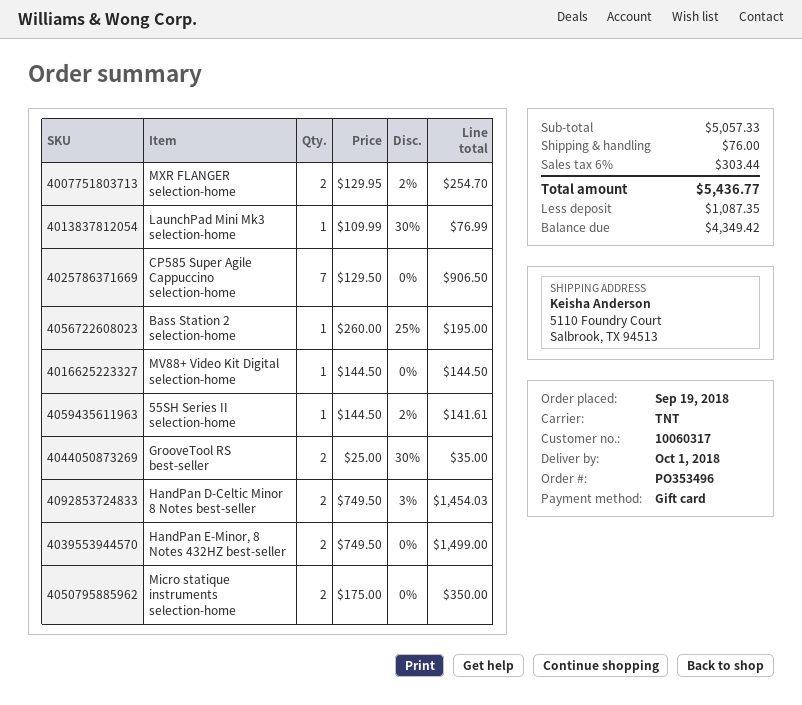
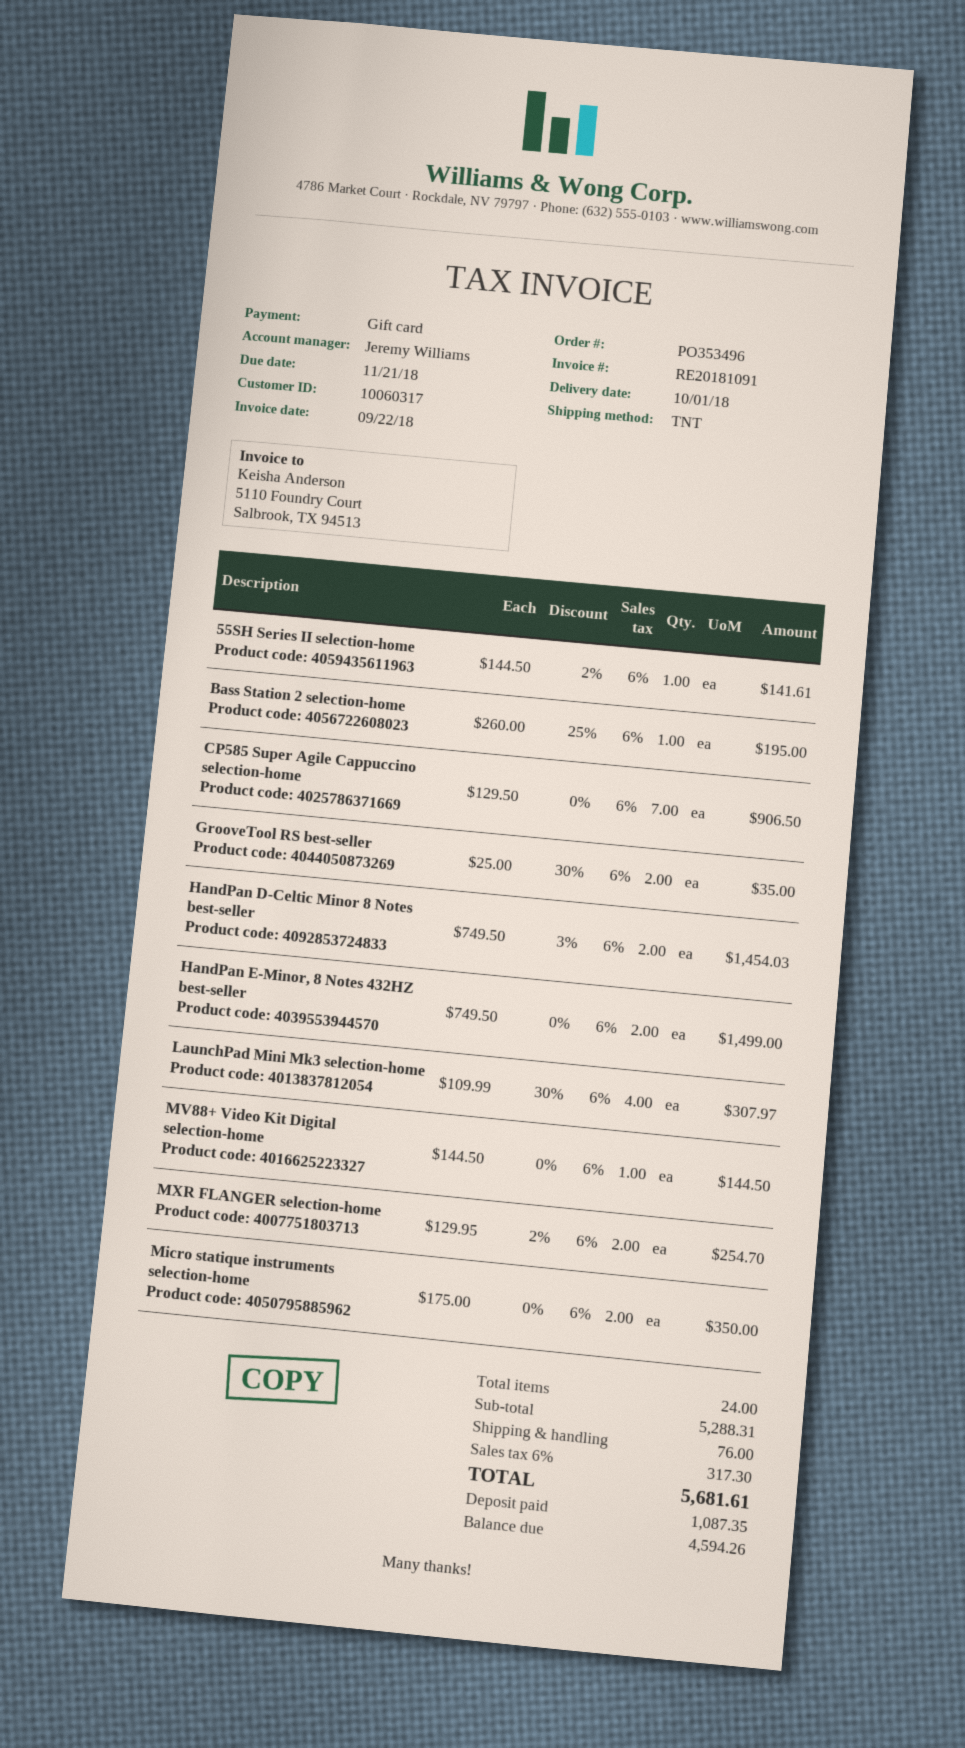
LaunchPad Mini Mk3 selection-home: 1 x 109.99 - 30% = 76.99 -> 4 x 109.99 - 30% = 307.97
subtotal: 5057.33 -> 5288.31
tax: 6% = 303.44 -> 6% = 317.30
total: 5436.77 -> 5681.61
balance: 4349.42 -> 4594.26

